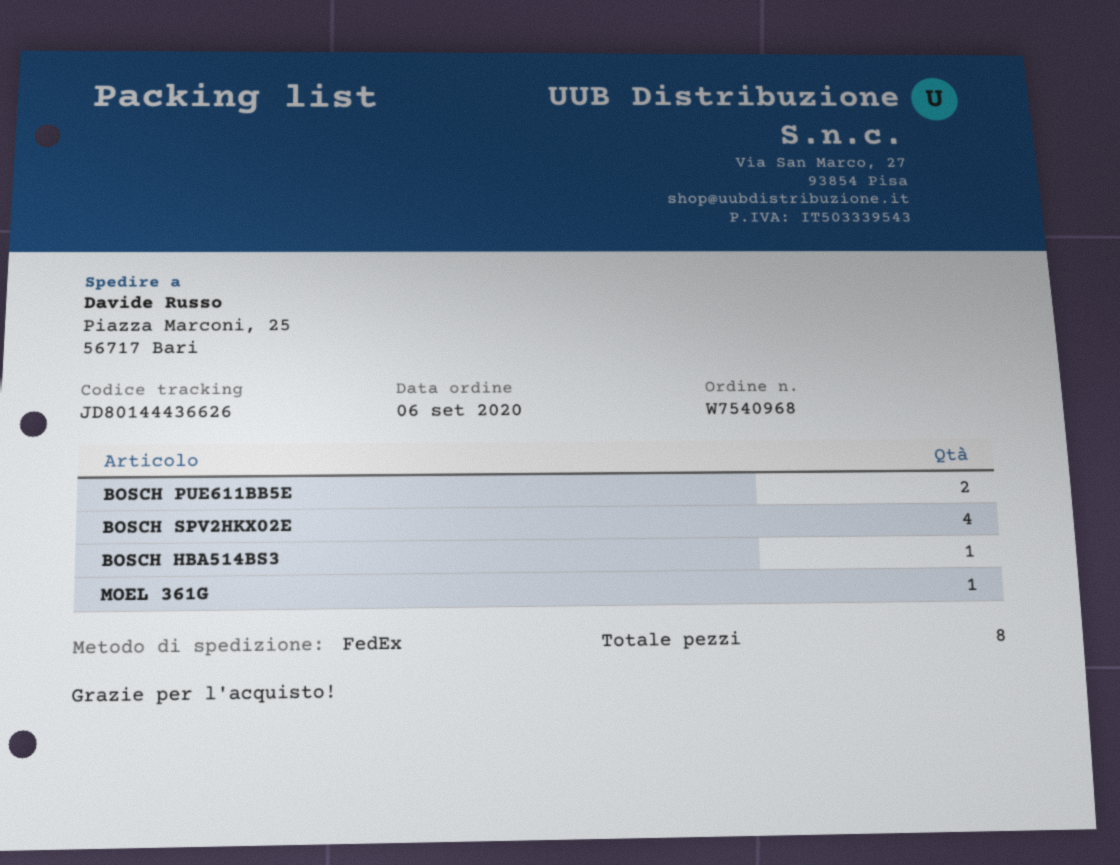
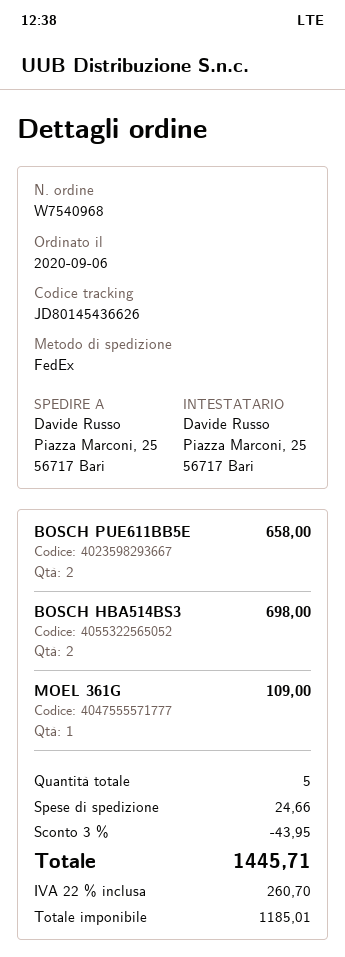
tracking number: JD80144436626 -> JD80145436626
BOSCH SPV2HKX02E: 4 -> none
BOSCH HBA514BS3: 1 -> 2
total quantity: 8 -> 5

